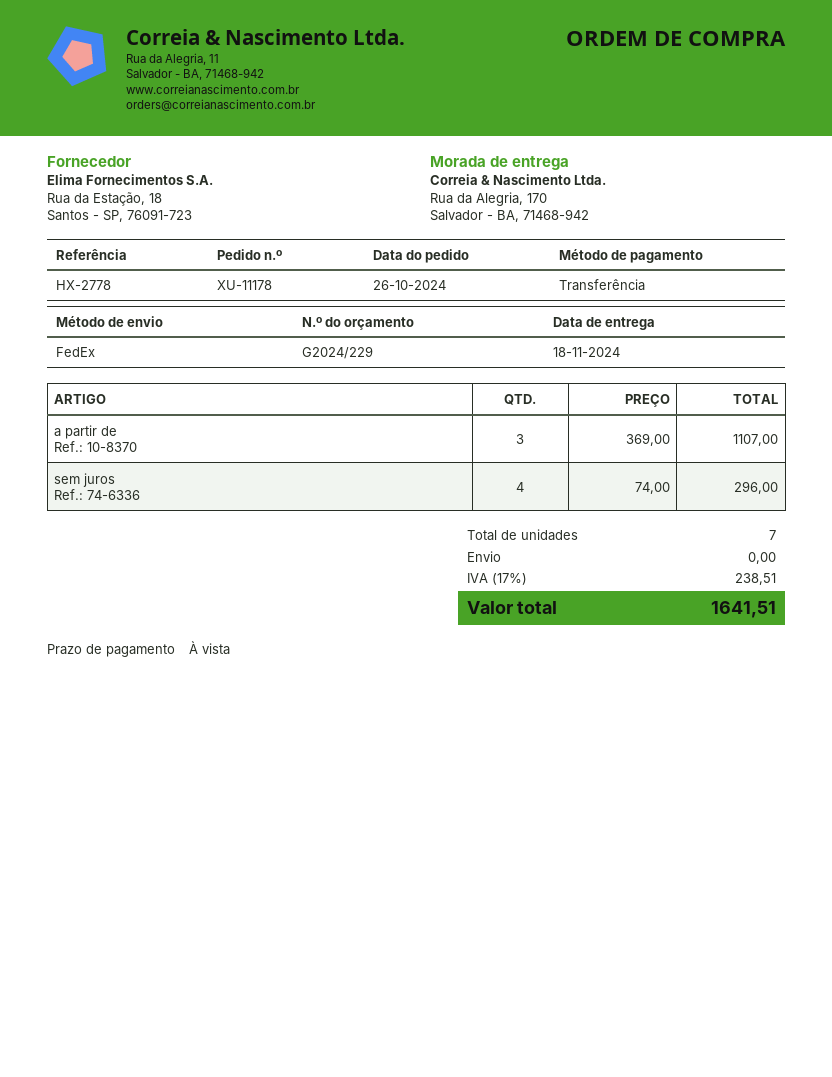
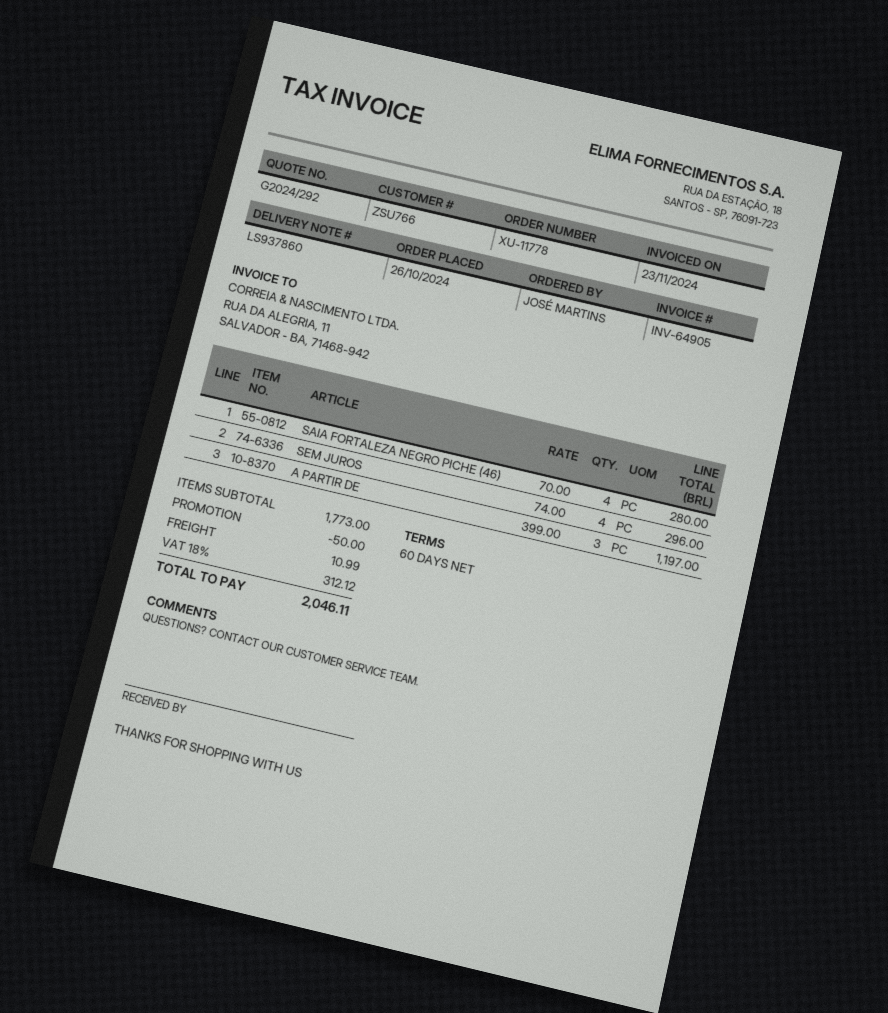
quote number: G2024/229 -> G2024/292
order number: XU-11178 -> XU-11778
payment terms: on receipt -> 60 days
a partir de: 3 x 369.00 = 1107.00 -> 3 x 399.00 = 1197.00
SAIA FORTALEZA NEGRO PICHE (46): none -> 4 x 70.00 = 280.00
discount: none -> 50.00
shipping: 0.00 -> 10.99
tax: 17% = 238.51 -> 18% = 312.12
total: 1641.51 -> 2046.11

